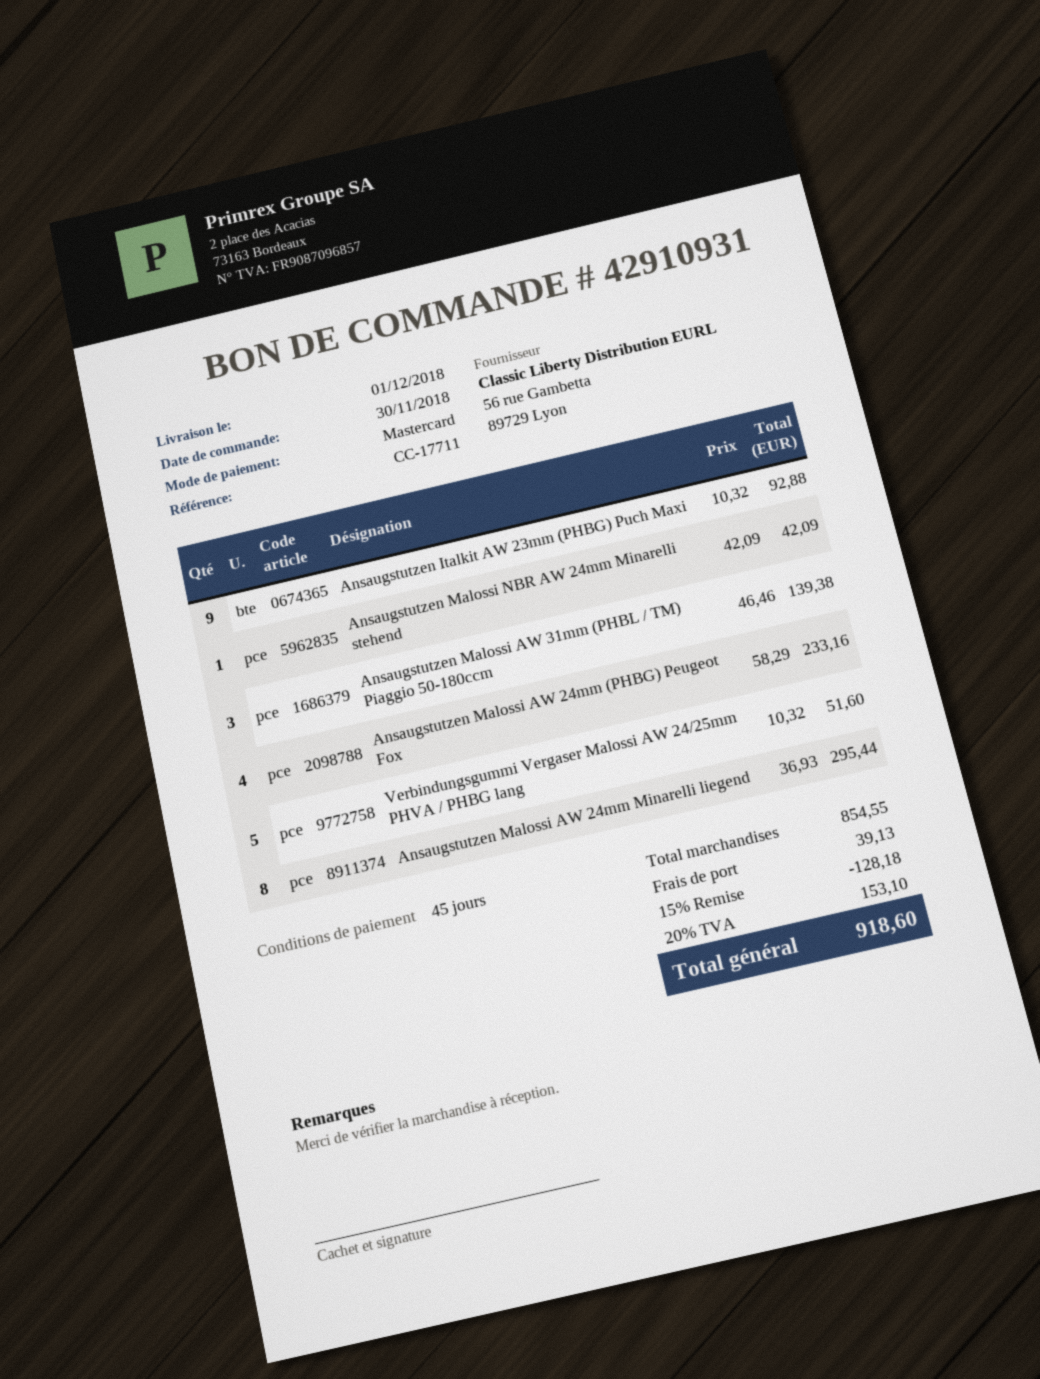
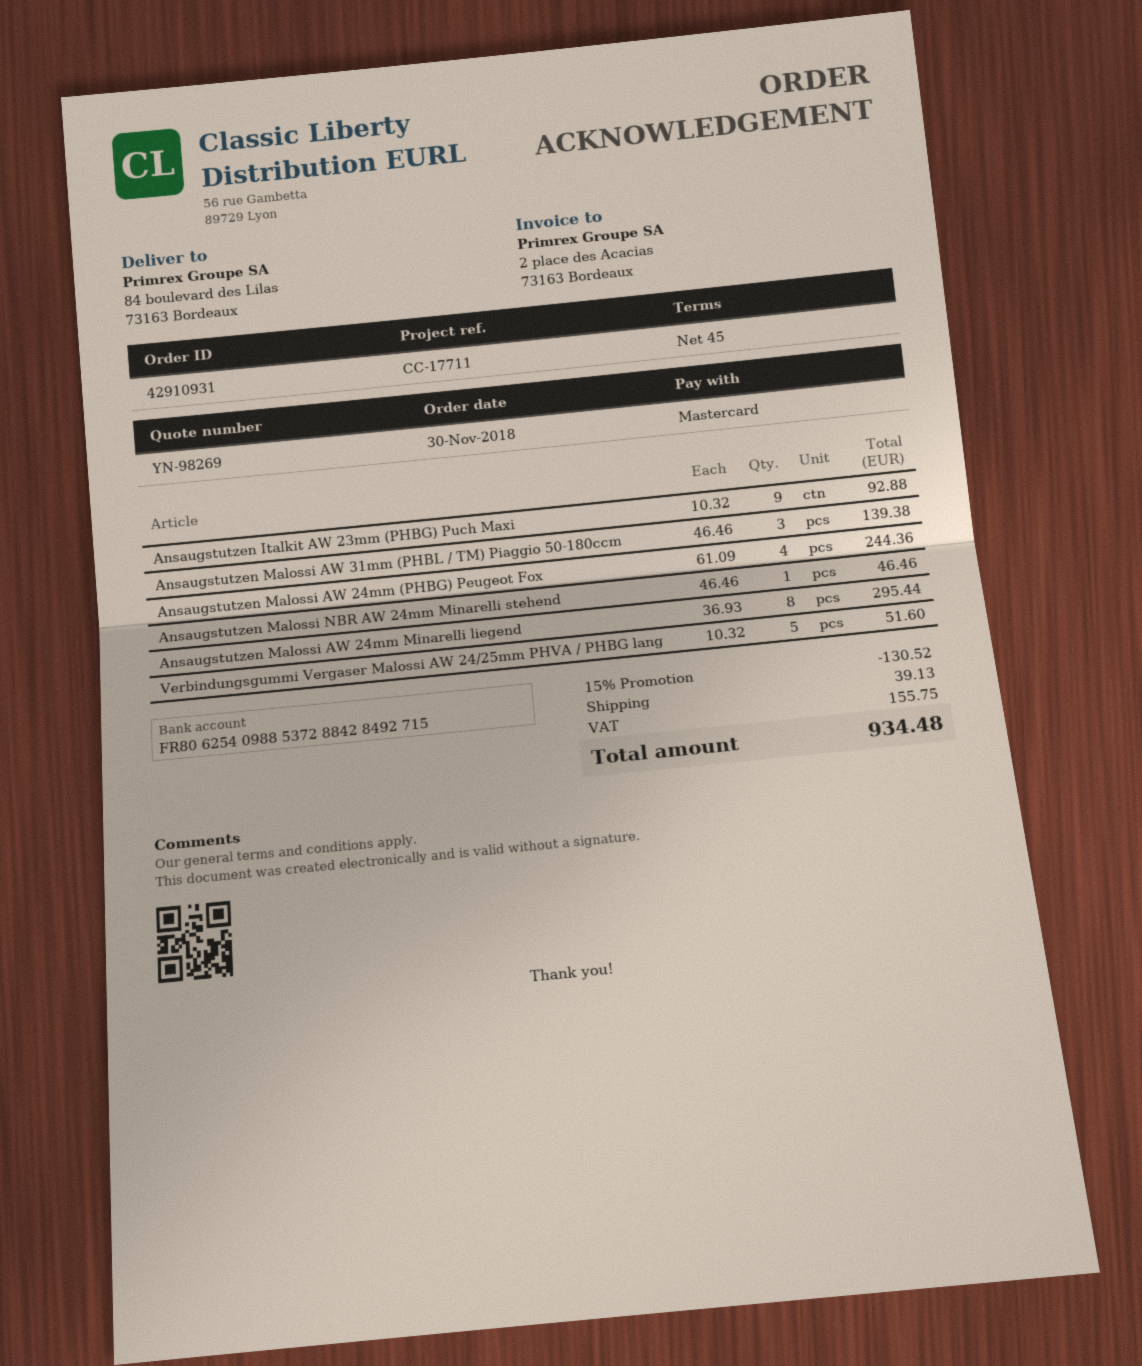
Ansaugstutzen Malossi NBR AW 24mm Minarelli stehend: 1 x 42.09 = 42.09 -> 1 x 46.46 = 46.46
Ansaugstutzen Malossi AW 24mm (PHBG) Peugeot Fox: 4 x 58.29 = 233.16 -> 4 x 61.09 = 244.36
discount: 15% = 128.18 -> 15% = 130.52
tax: 153.10 -> 155.75
total: 918.60 -> 934.48

